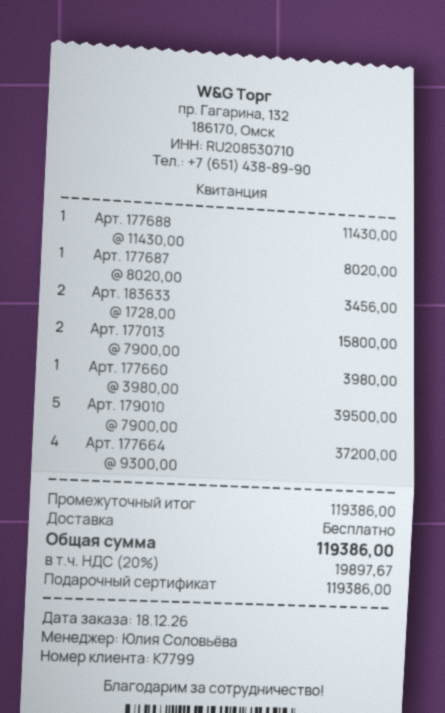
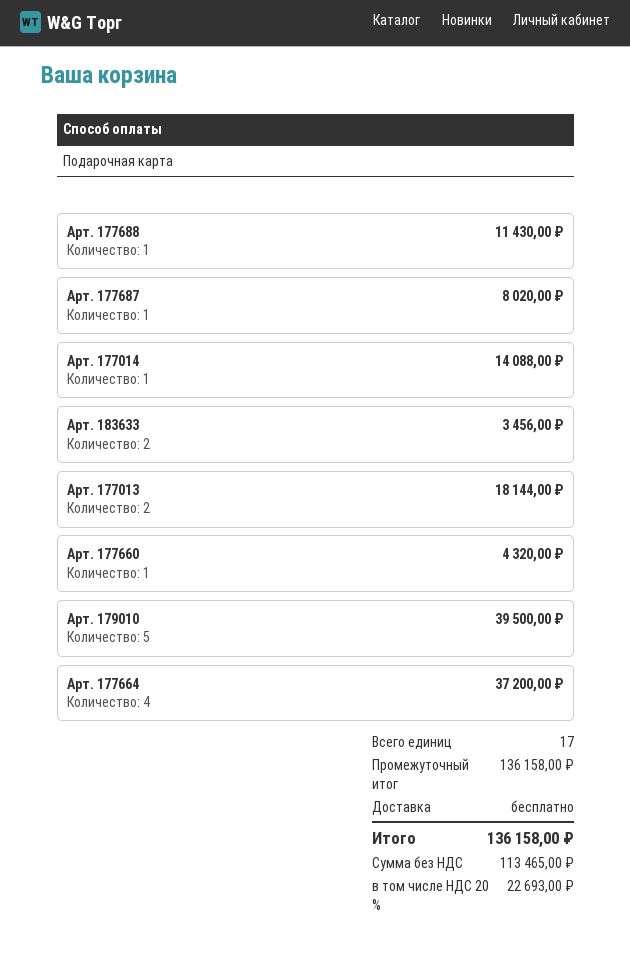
Арт. 177013: 2 for 15800.00 -> 2 for 18144.00
Арт. 177660: 1 for 3980.00 -> 1 for 4320.00
Арт. 177014: none -> 1 for 14088.00
subtotal: 119386.00 -> 136158.00
tax: 20% = 19897.67 -> 20% = 22693.00
total: 119386.00 -> 136158.00

